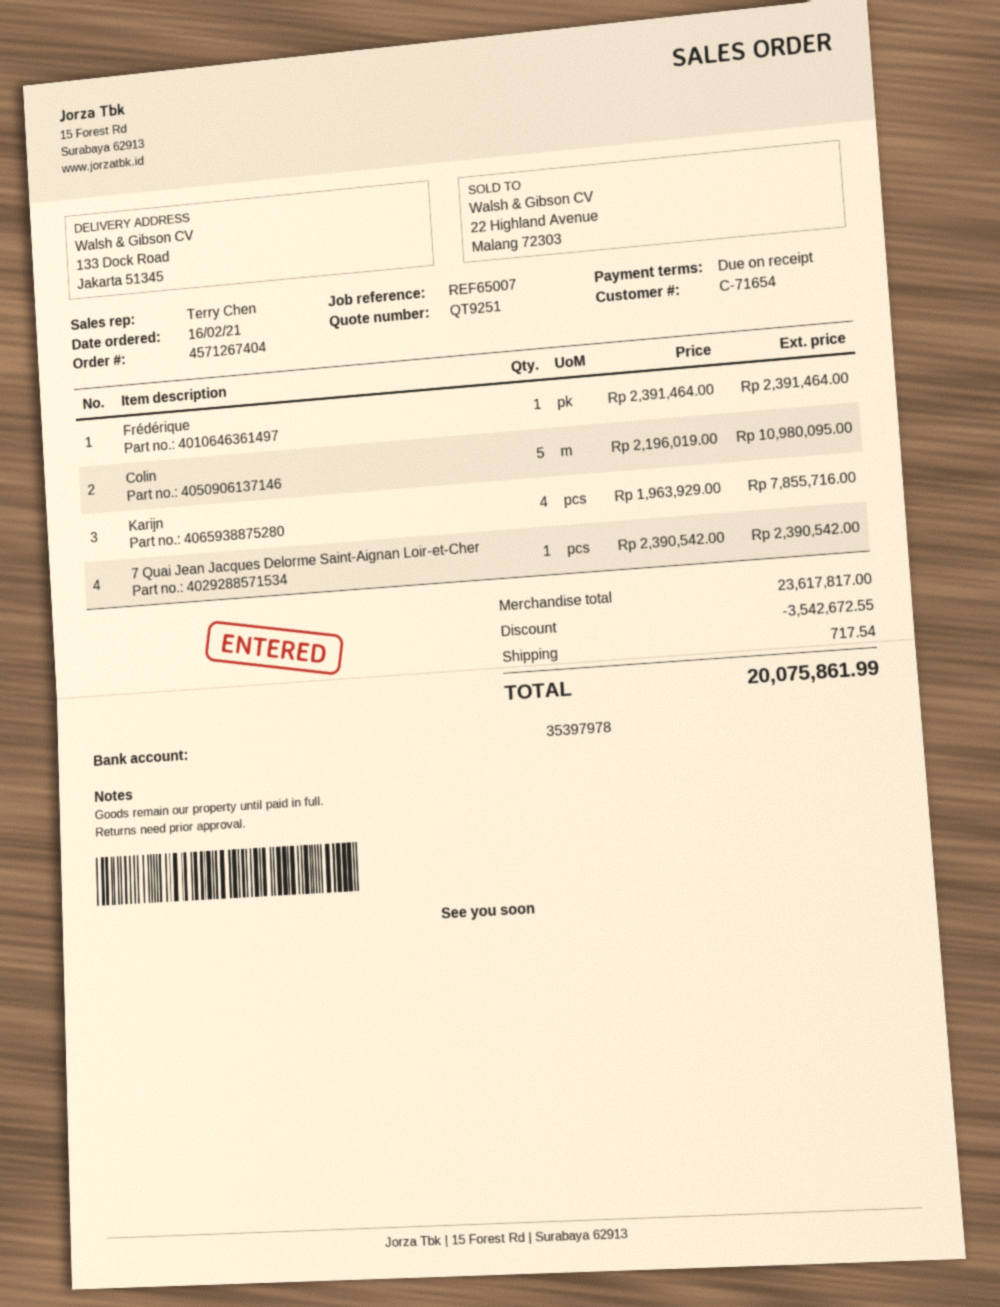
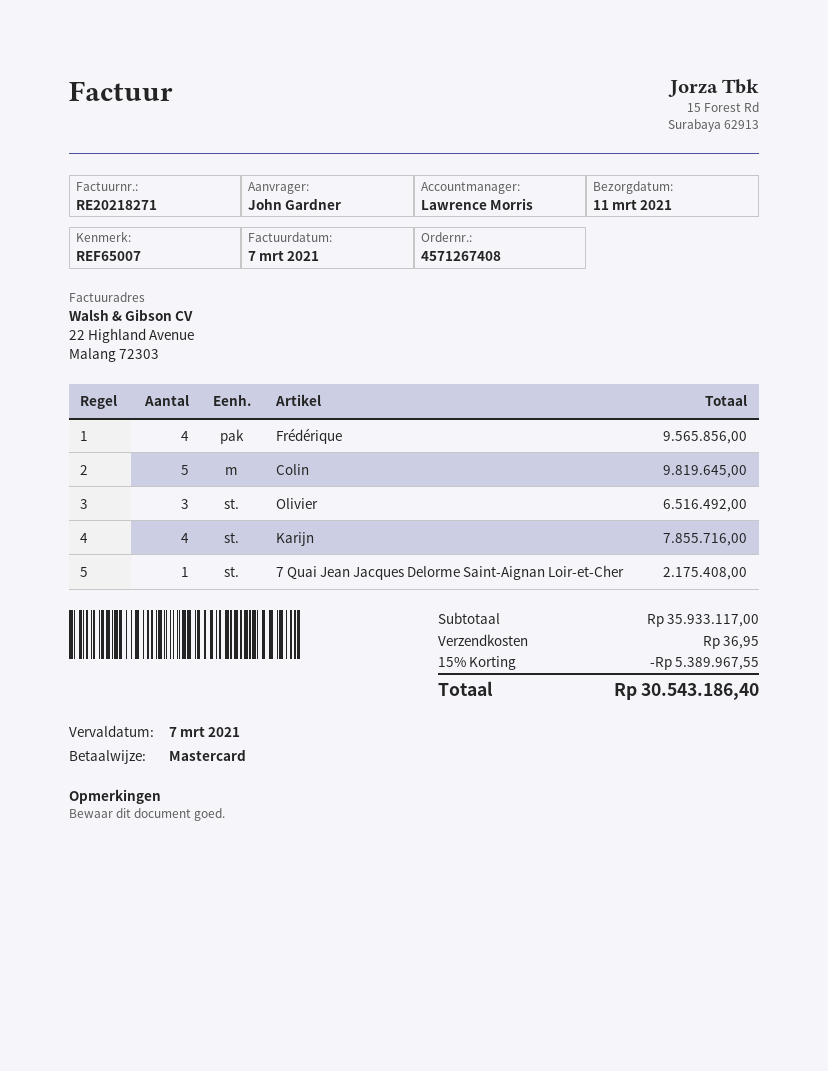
order number: 4571267404 -> 4571267408
sales rep: Terry Chen -> Lawrence Morris
Frédérique: 1 for 2391464.00 -> 4 for 9565856.00
Colin: 5 for 10980095.00 -> 5 for 9819645.00
7 Quai Jean Jacques Delorme Saint-Aignan Loir-et-Cher: 1 for 2390542.00 -> 1 for 2175408.00
Olivier: none -> 3 for 6516492.00
subtotal: 23617817.00 -> 35933117.00
discount: 3542672.55 -> 5389967.55
shipping: 717.54 -> 36.95
total: 20075861.99 -> 30543186.40

